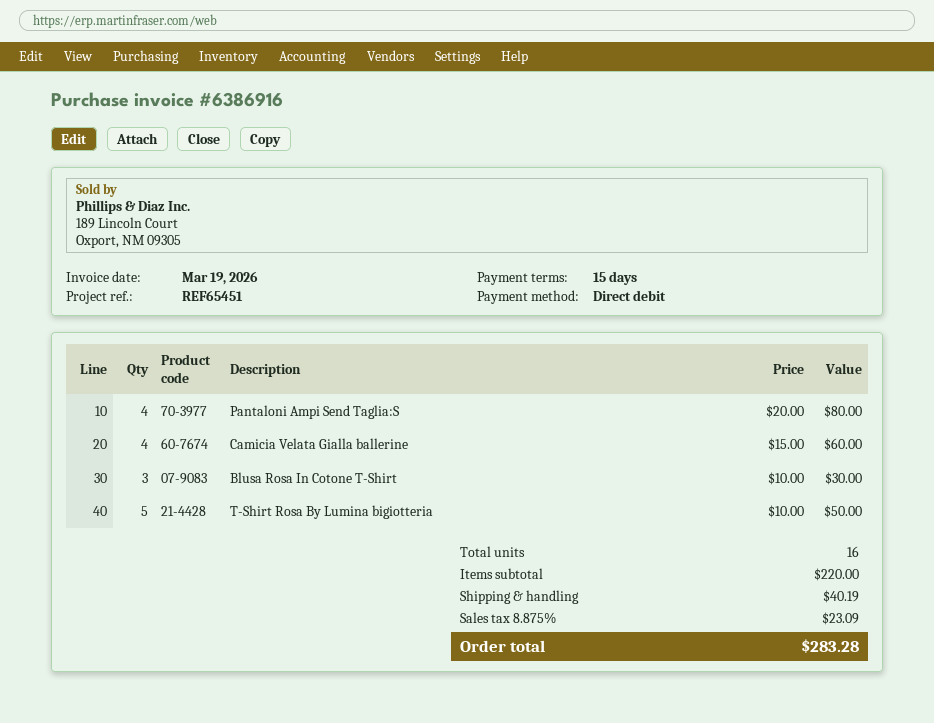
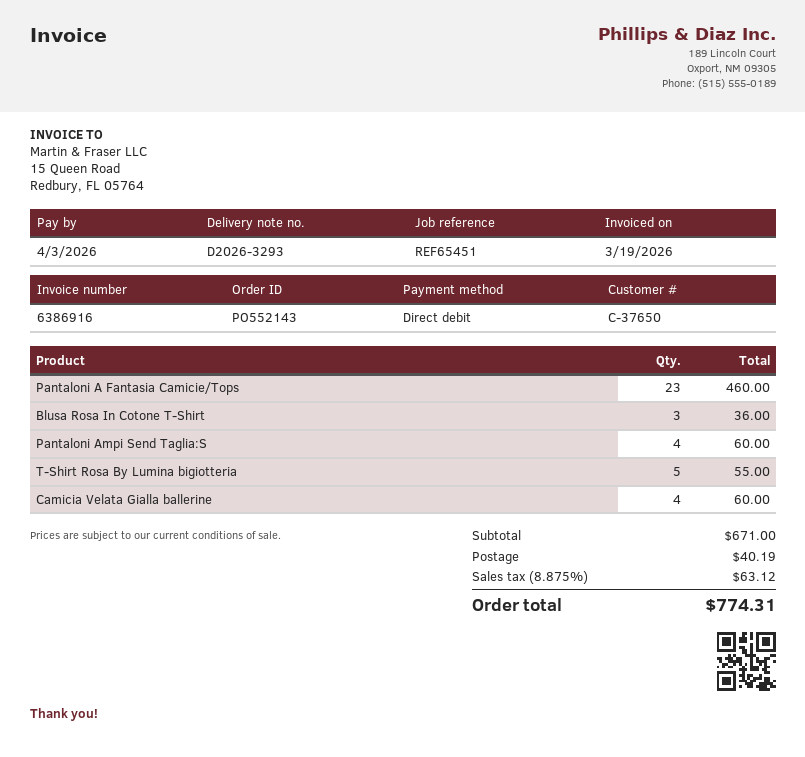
Pantaloni Ampi Send Taglia:S: 4 for 80.00 -> 4 for 60.00
Blusa Rosa In Cotone T-Shirt: 3 for 30.00 -> 3 for 36.00
T-Shirt Rosa By Lumina bigiotteria: 5 for 50.00 -> 5 for 55.00
Pantaloni A Fantasia Camicie/Tops: none -> 23 for 460.00
subtotal: 220.00 -> 671.00
tax: 8.875% = 23.09 -> 8.875% = 63.12
total: 283.28 -> 774.31

